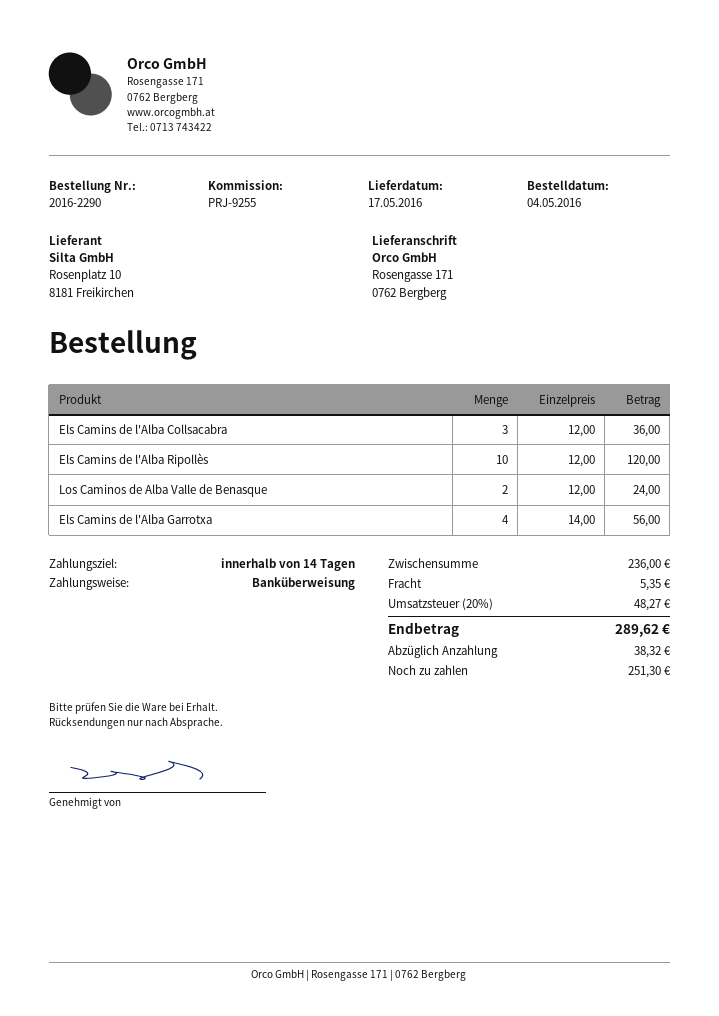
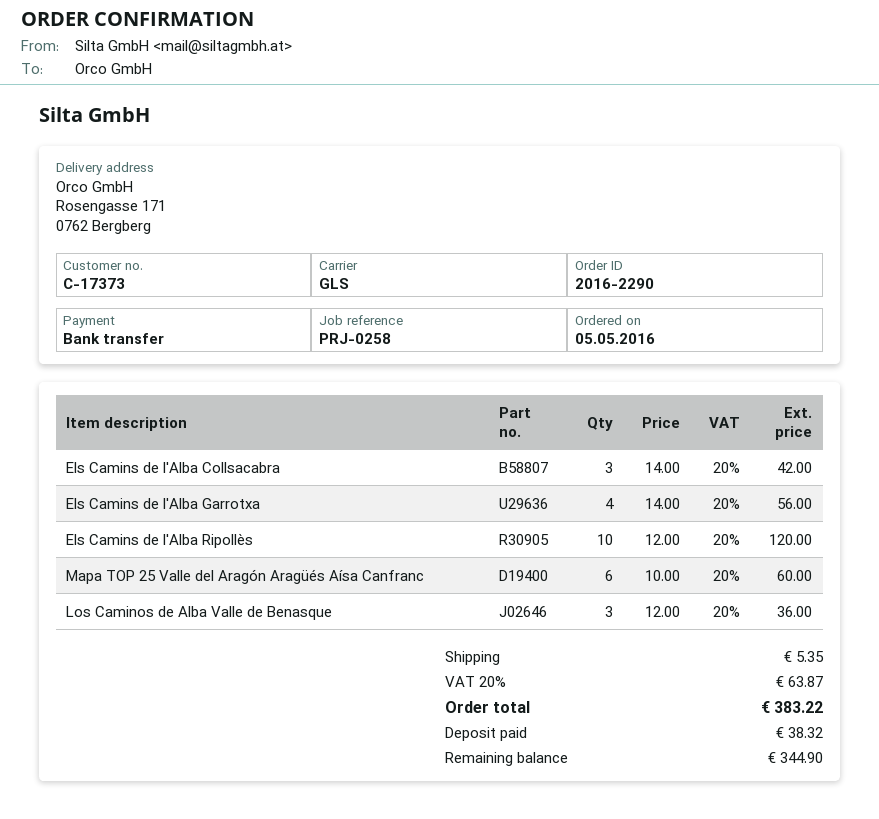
order date: 2016-05-04 -> 2016-05-05
reference: PRJ-9255 -> PRJ-0258
Els Camins de l'Alba Collsacabra: 3 x 12.00 = 36.00 -> 3 x 14.00 = 42.00
Los Caminos de Alba Valle de Benasque: 2 x 12.00 = 24.00 -> 3 x 12.00 = 36.00
Mapa TOP 25 Valle del Aragón Aragüés Aísa Canfranc: none -> 6 x 10.00 = 60.00
tax: 20% = 48.27 -> 20% = 63.87
total: 289.62 -> 383.22
balance: 251.30 -> 344.90

